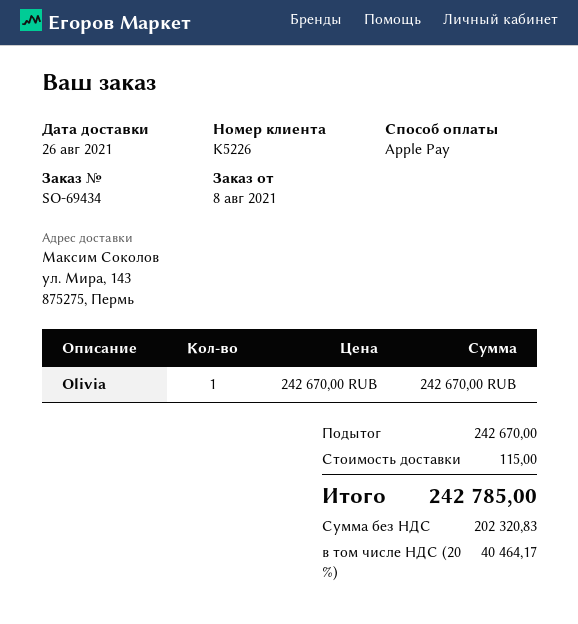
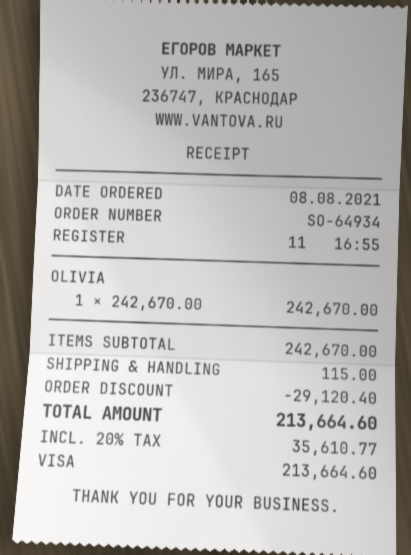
order number: SO-69434 -> SO-64934
payment method: Apple Pay -> Visa
discount: none -> 29120.40
tax: 20% = 40464.17 -> 20% = 35610.77
total: 242785.00 -> 213664.60

